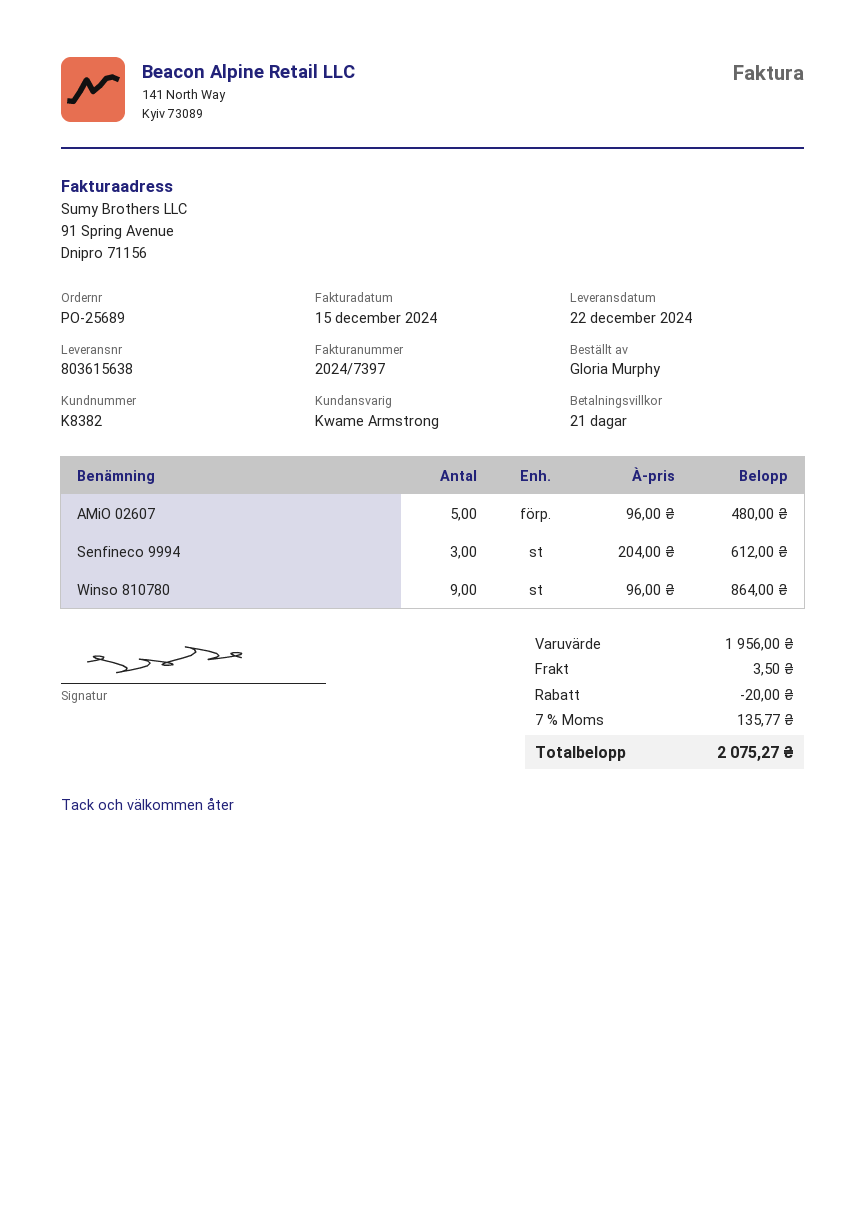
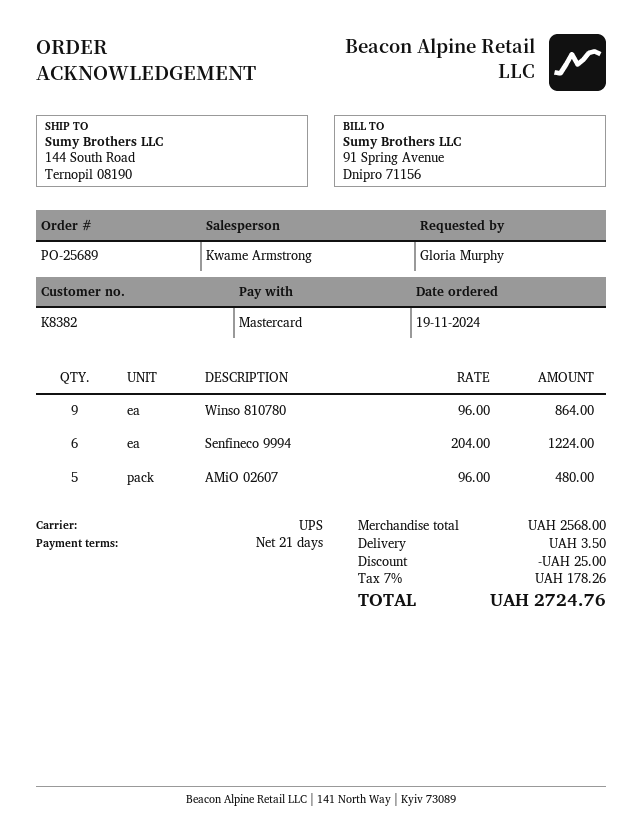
Senfineco 9994: 3 x 204.00 = 612.00 -> 6 x 204.00 = 1224.00
subtotal: 1956.00 -> 2568.00
discount: 20.00 -> 25.00
tax: 7% = 135.77 -> 7% = 178.26
total: 2075.27 -> 2724.76

